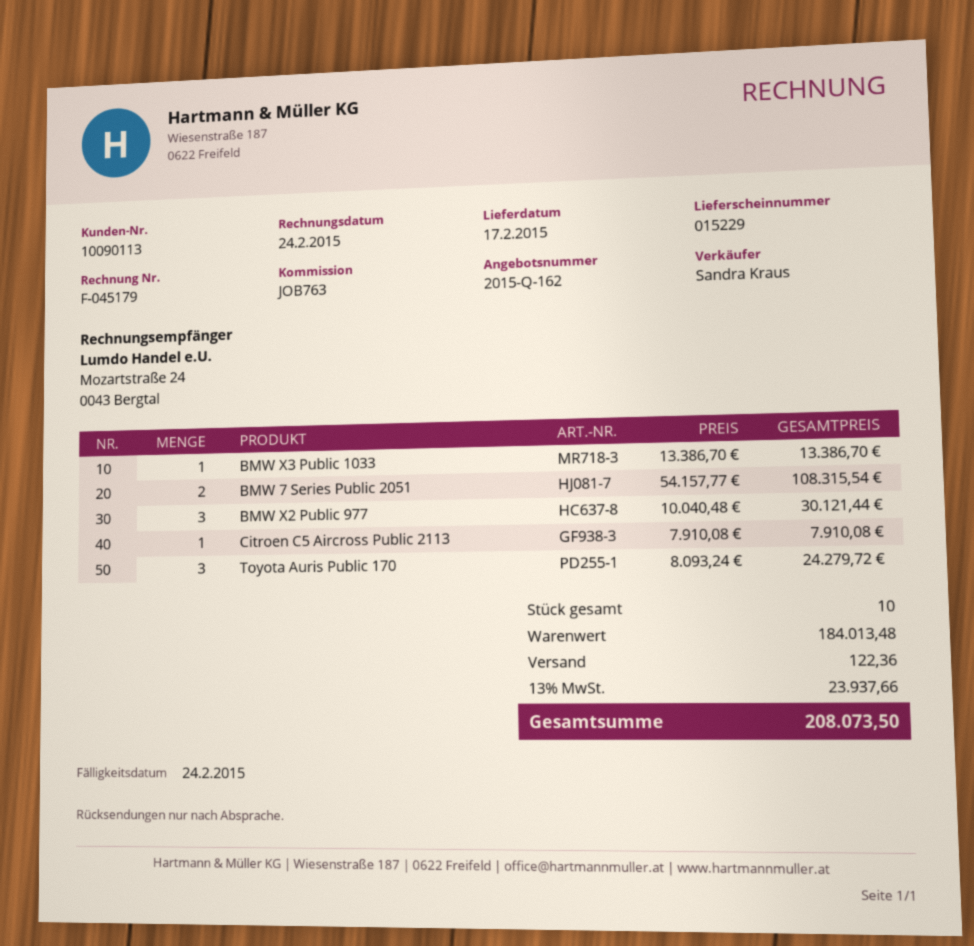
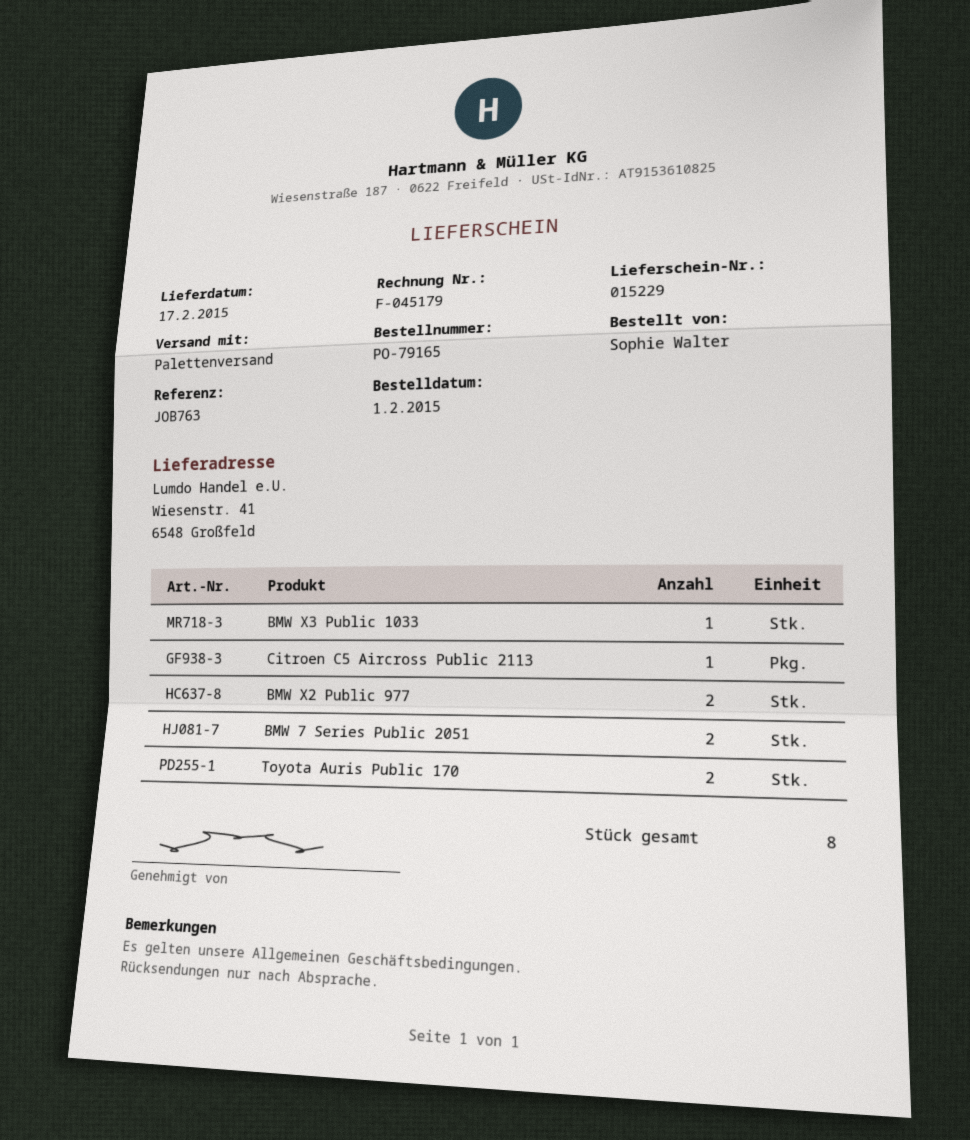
BMW X2 Public 977: 3 -> 2
Toyota Auris Public 170: 3 -> 2
total quantity: 10 -> 8

